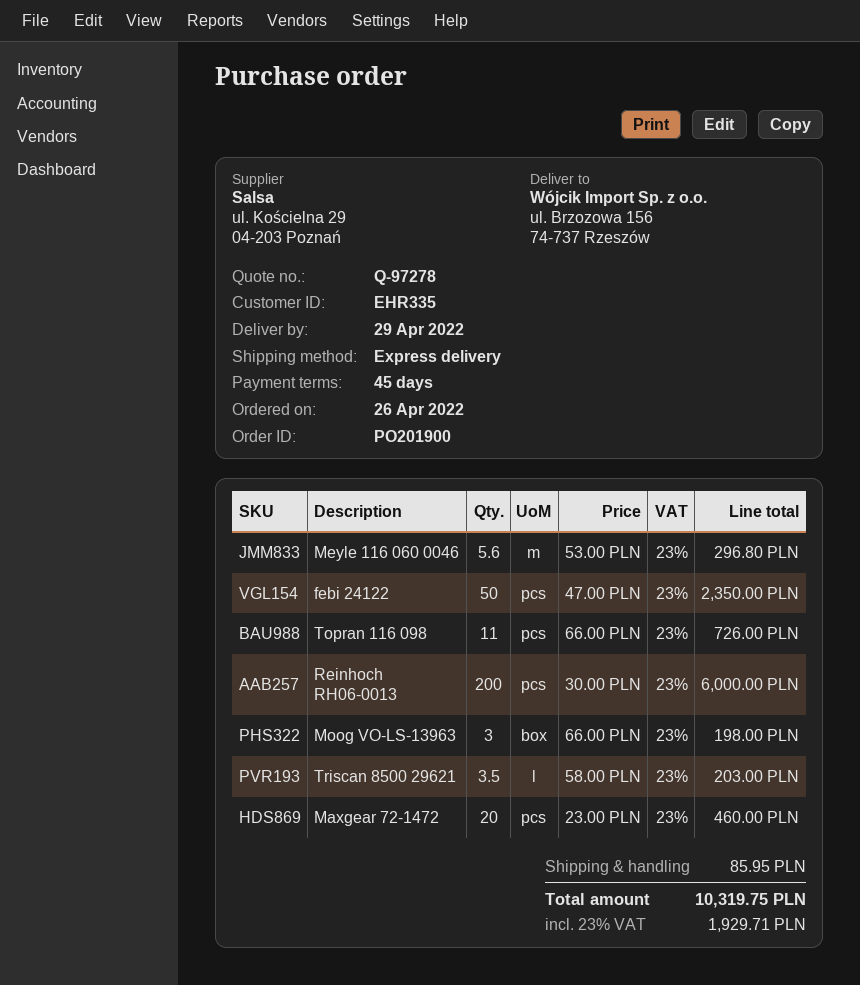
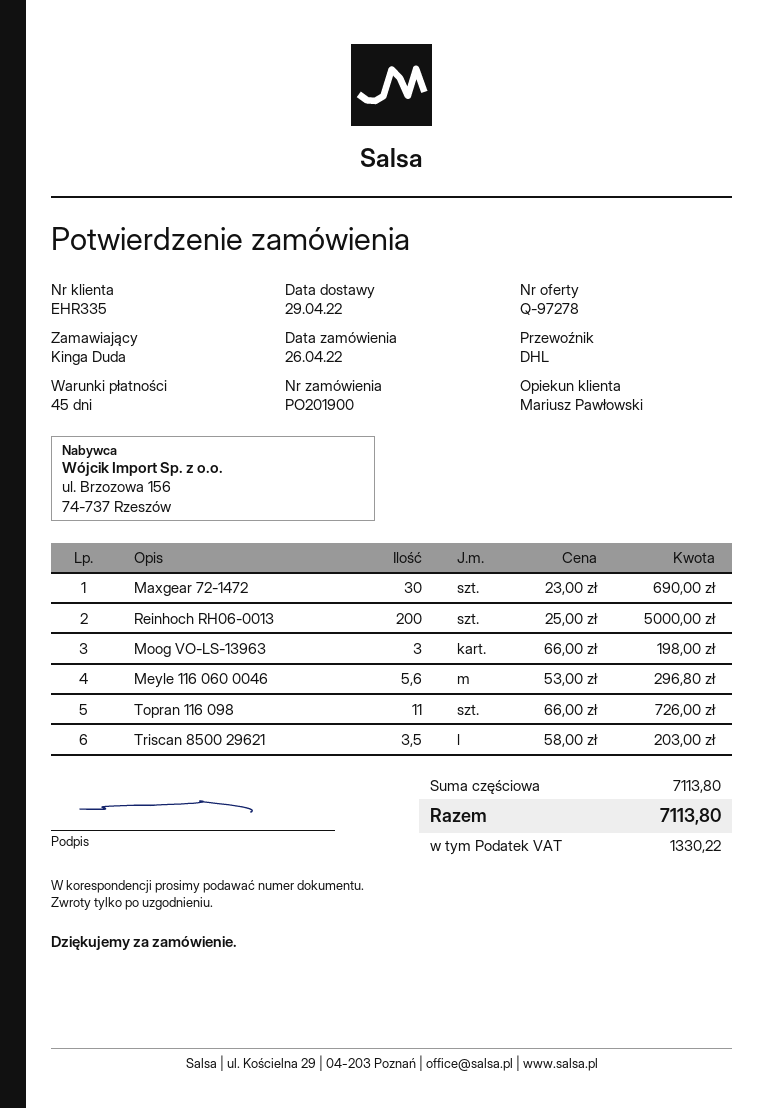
shipping method: express -> DHL
febi 24122: 50 x 47.00 = 2350.00 -> none
Reinhoch RH06-0013: 200 x 30.00 = 6000.00 -> 200 x 25.00 = 5000.00
Maxgear 72-1472: 20 x 23.00 = 460.00 -> 30 x 23.00 = 690.00
shipping: 85.95 -> none
tax: 1929.71 -> 1330.22
total: 10319.75 -> 7113.80

